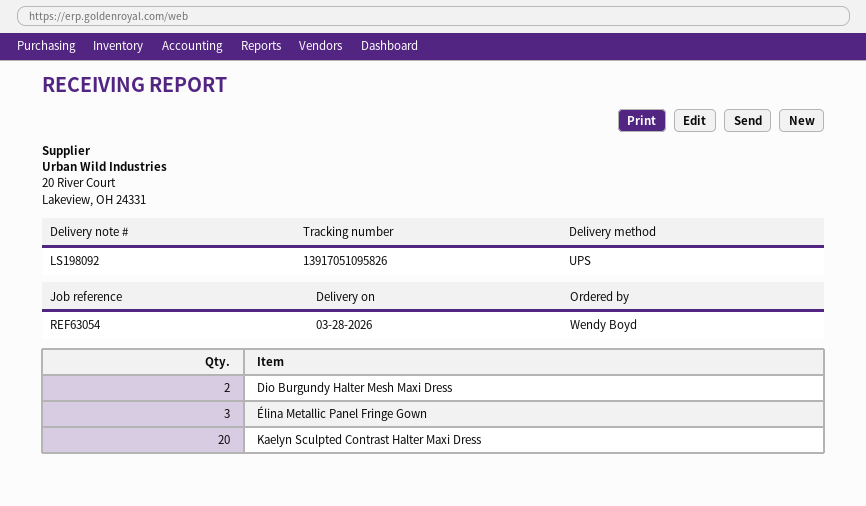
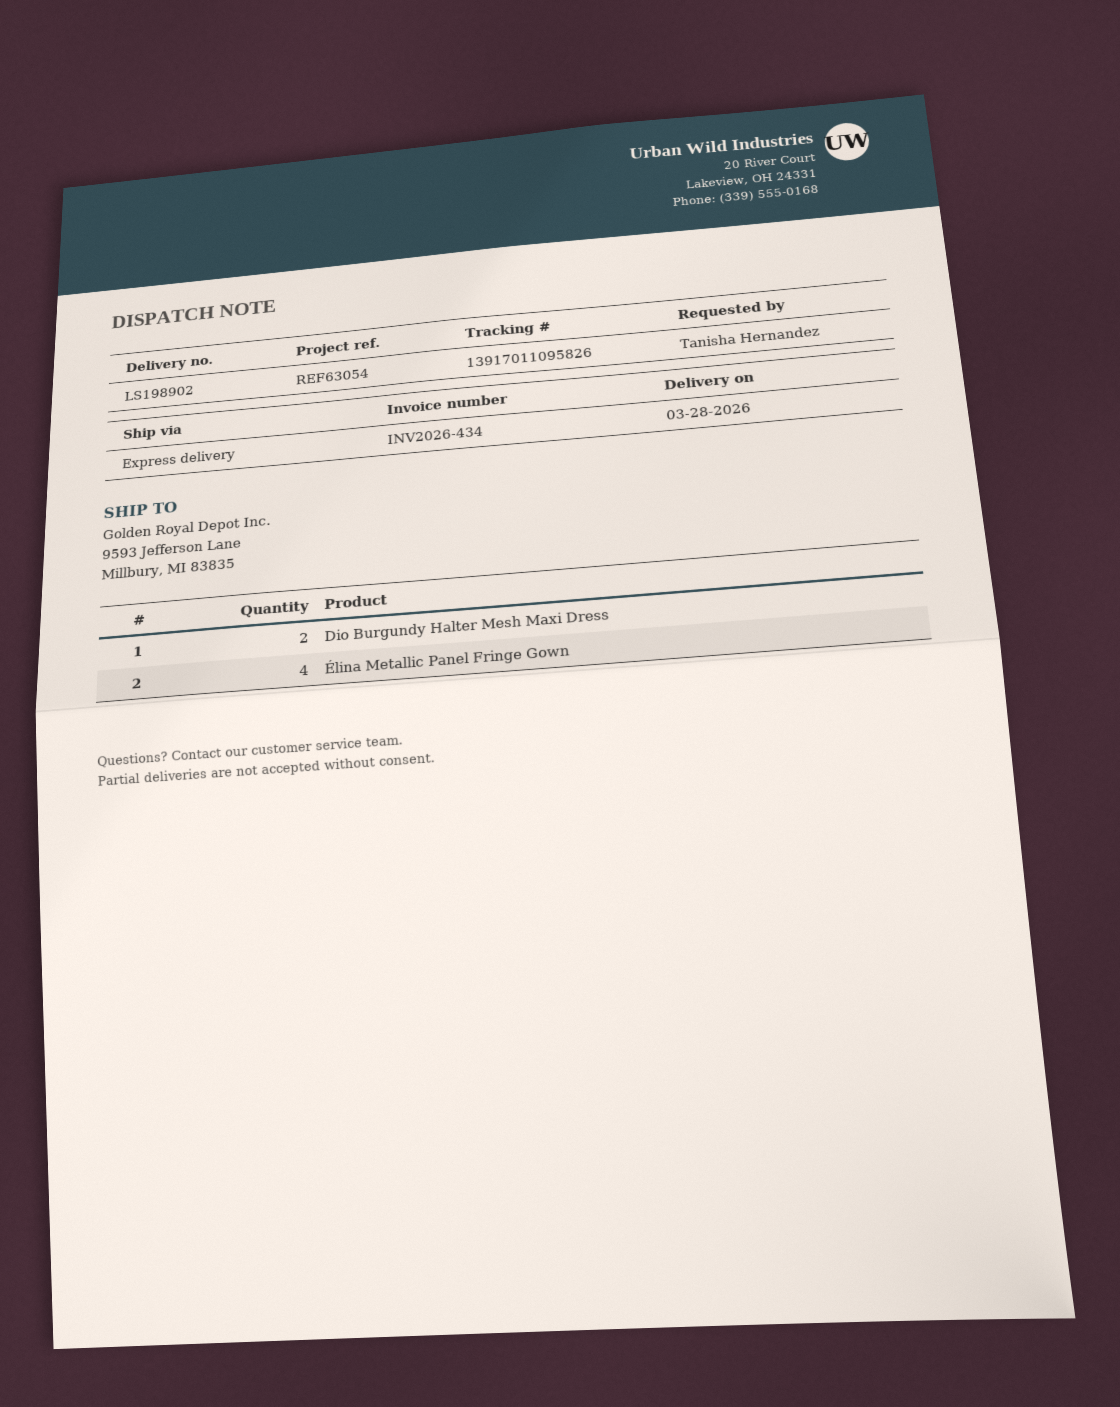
delivery note number: LS198092 -> LS198902
ordered by: Wendy Boyd -> Tanisha Hernandez
shipping method: UPS -> express
tracking number: 13917051095826 -> 13917011095826
Élina Metallic Panel Fringe Gown: 3 -> 4
Kaelyn Sculpted Contrast Halter Maxi Dress: 20 -> none

